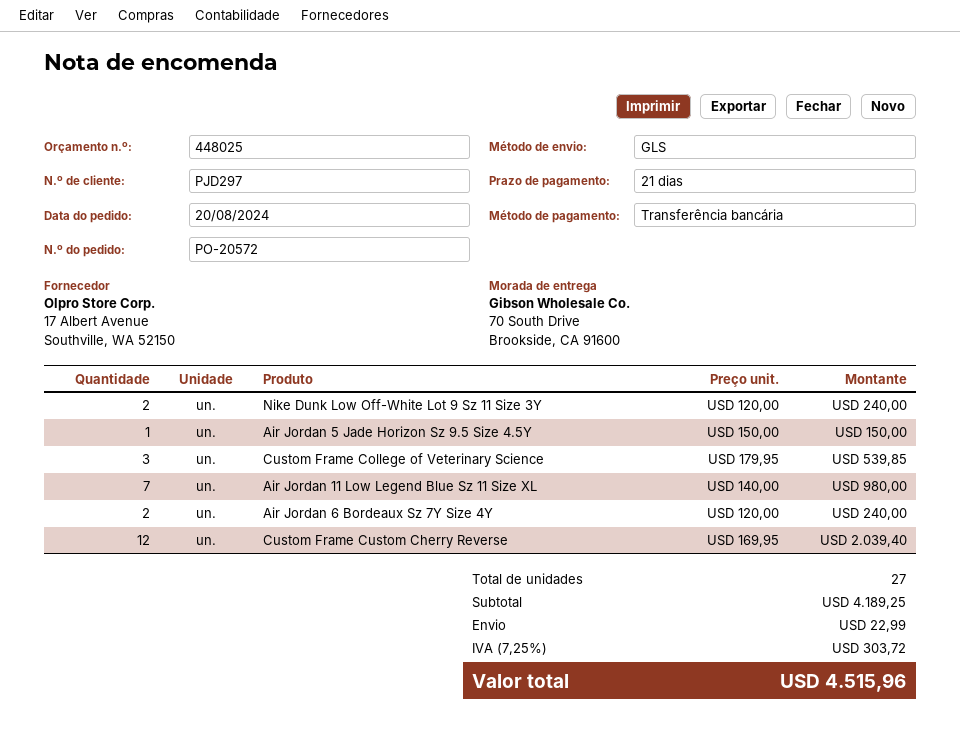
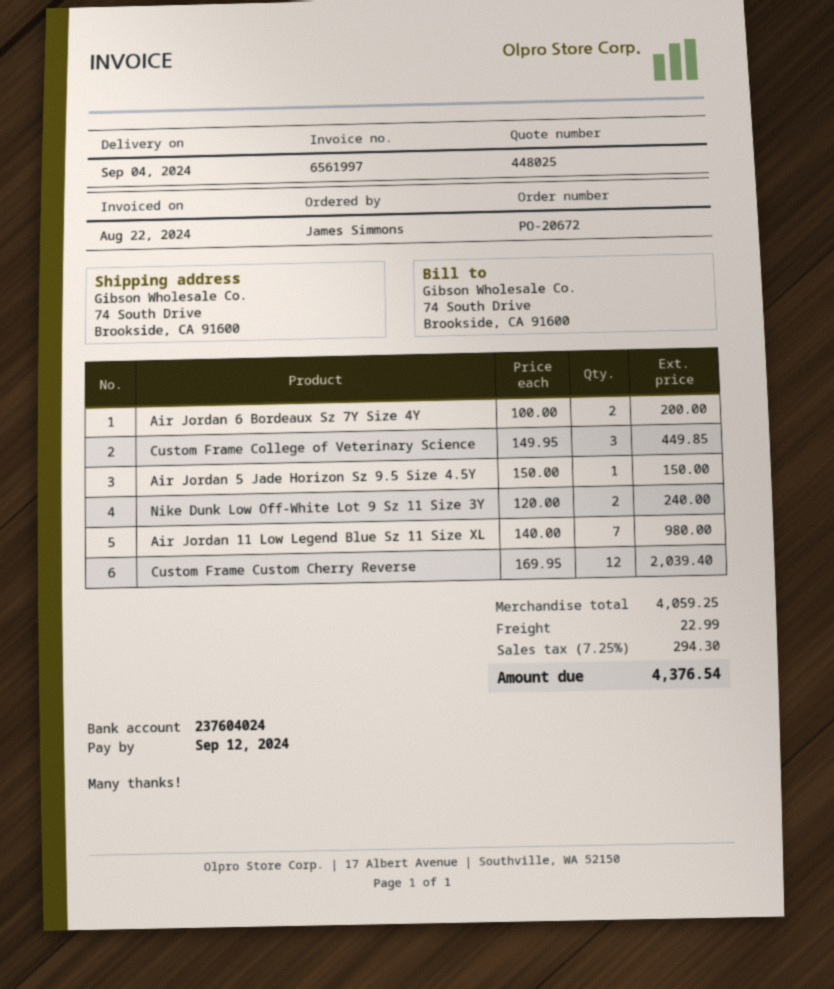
order number: PO-20572 -> PO-20672
ship to: 70 South Drive, Brookside, CA 91600 -> 74 South Drive, Brookside, CA 91600
Custom Frame College of Veterinary Science: 3 x 179.95 = 539.85 -> 3 x 149.95 = 449.85
Air Jordan 6 Bordeaux Sz 7Y Size 4Y: 2 x 120.00 = 240.00 -> 2 x 100.00 = 200.00
subtotal: 4189.25 -> 4059.25
tax: 7.25% = 303.72 -> 7.25% = 294.30
total: 4515.96 -> 4376.54

